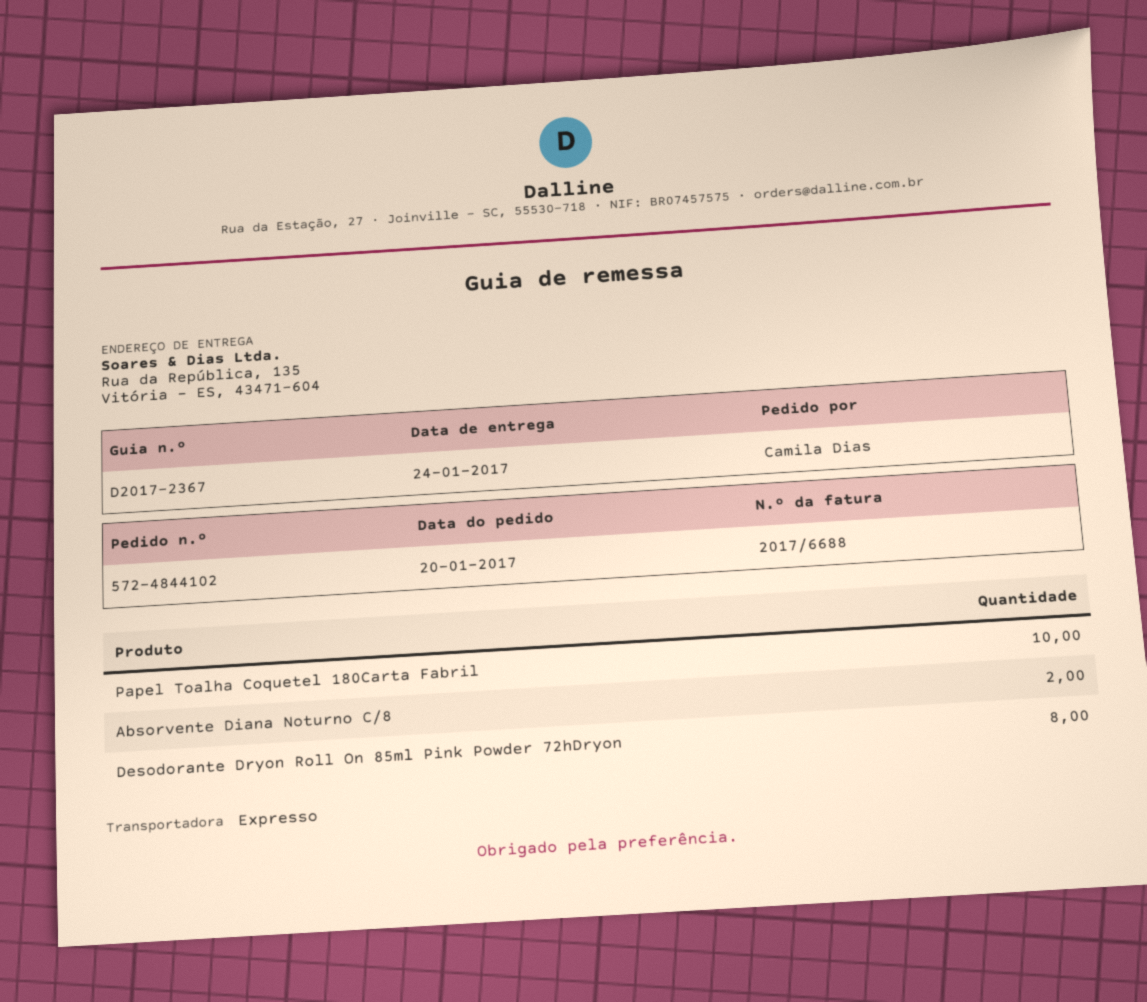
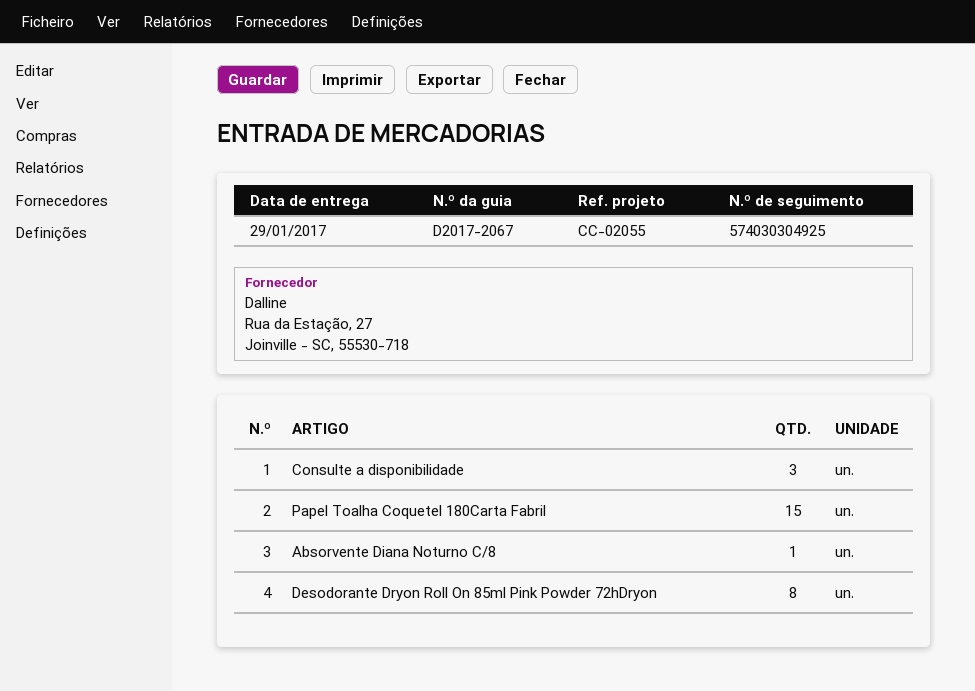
delivery note number: D2017-2367 -> D2017-2067
delivery date: 2017-01-24 -> 2017-01-29
Papel Toalha Coquetel 180Carta Fabril: 10 -> 15
Absorvente Diana Noturno C/8: 2 -> 1
Consulte a disponibilidade: none -> 3

